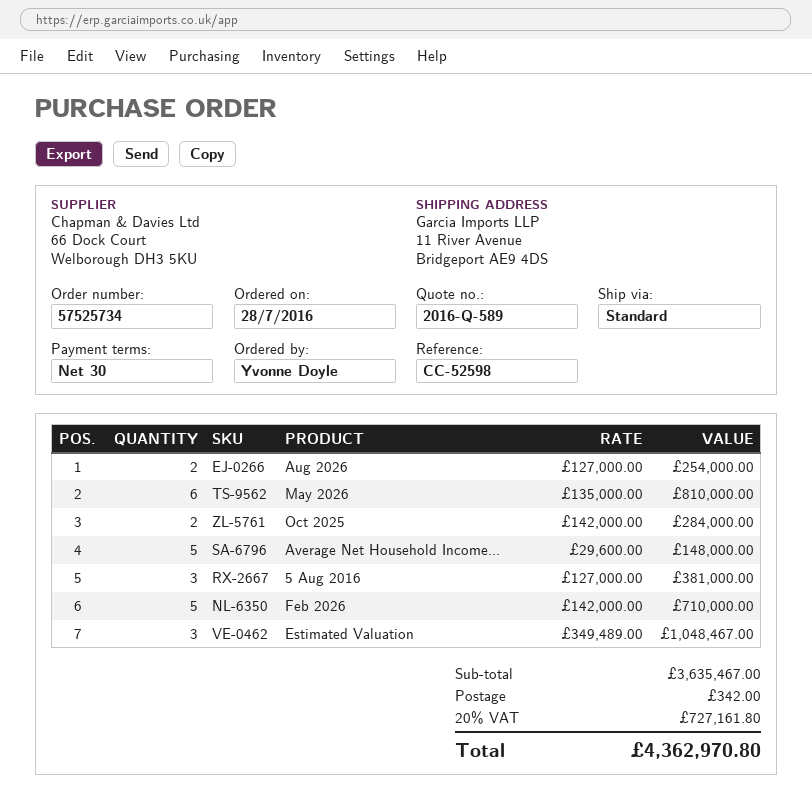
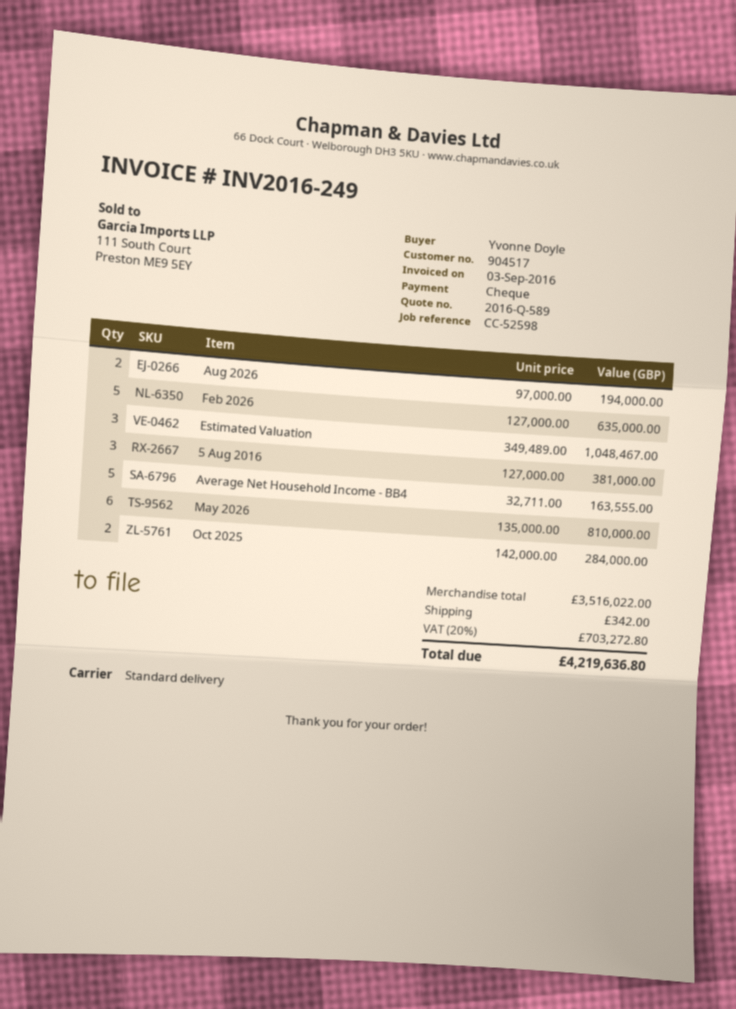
Aug 2026: 2 x 127000.00 = 254000.00 -> 2 x 97000.00 = 194000.00
Average Net Household Income...: 5 x 29600.00 = 148000.00 -> 5 x 32711.00 = 163555.00
Feb 2026: 5 x 142000.00 = 710000.00 -> 5 x 127000.00 = 635000.00
subtotal: 3635467.00 -> 3516022.00
tax: 20% = 727161.80 -> 20% = 703272.80
total: 4362970.80 -> 4219636.80

